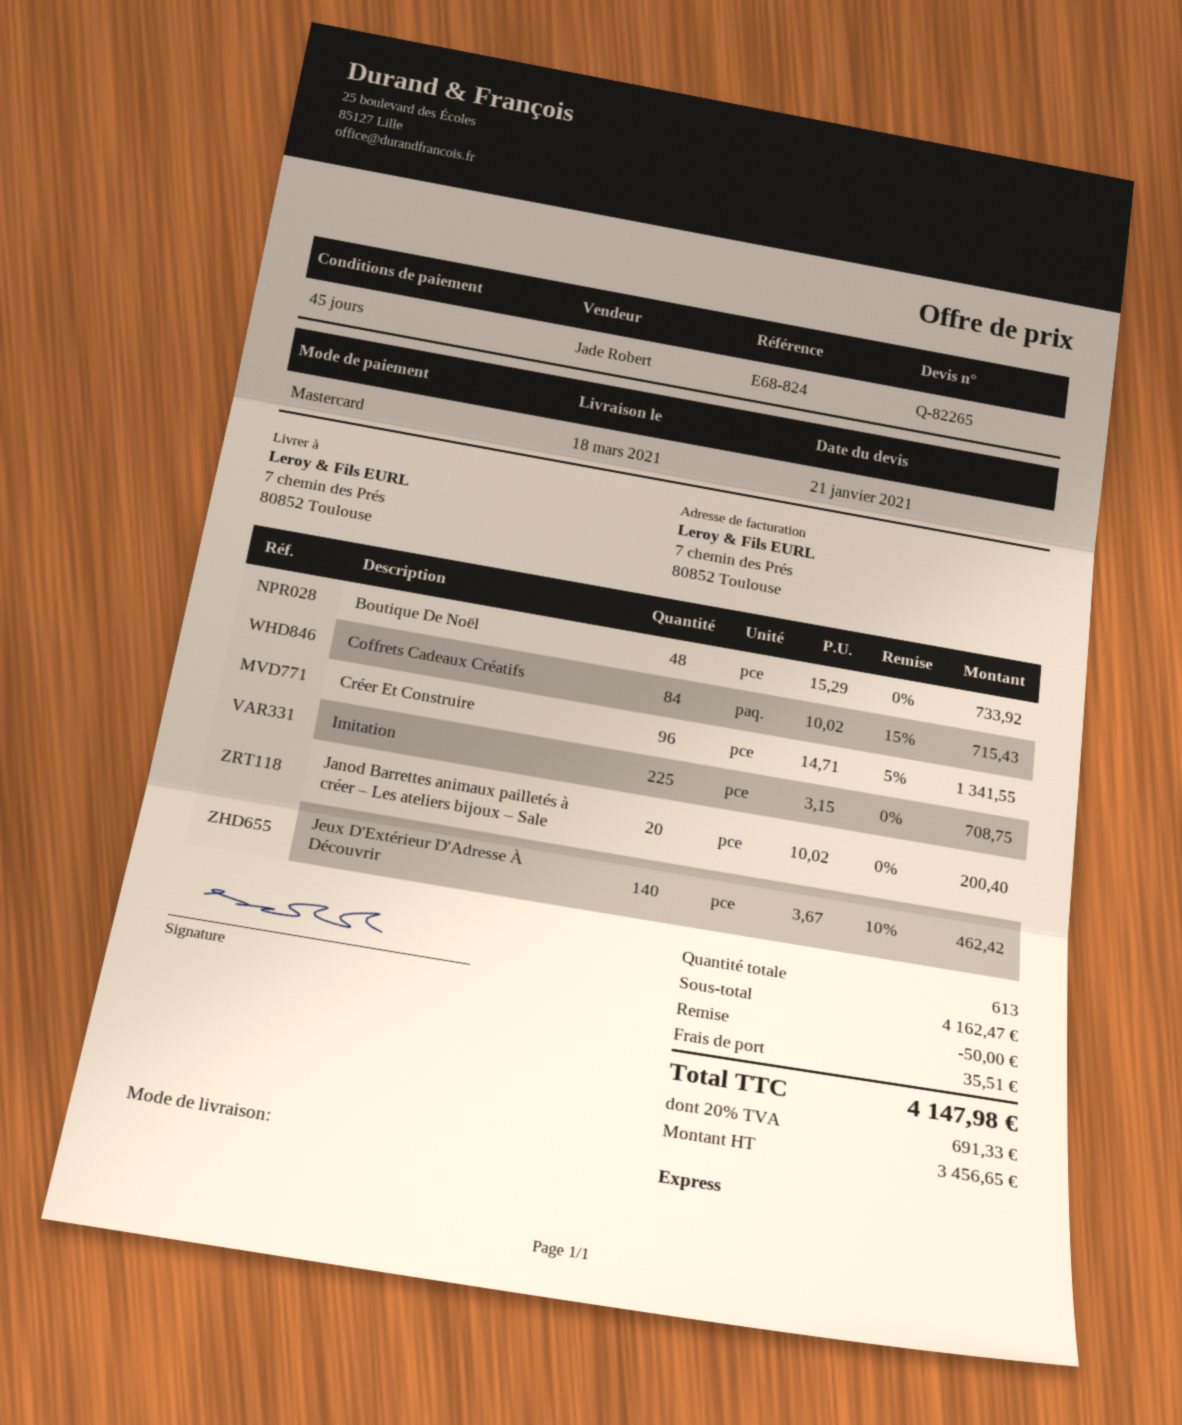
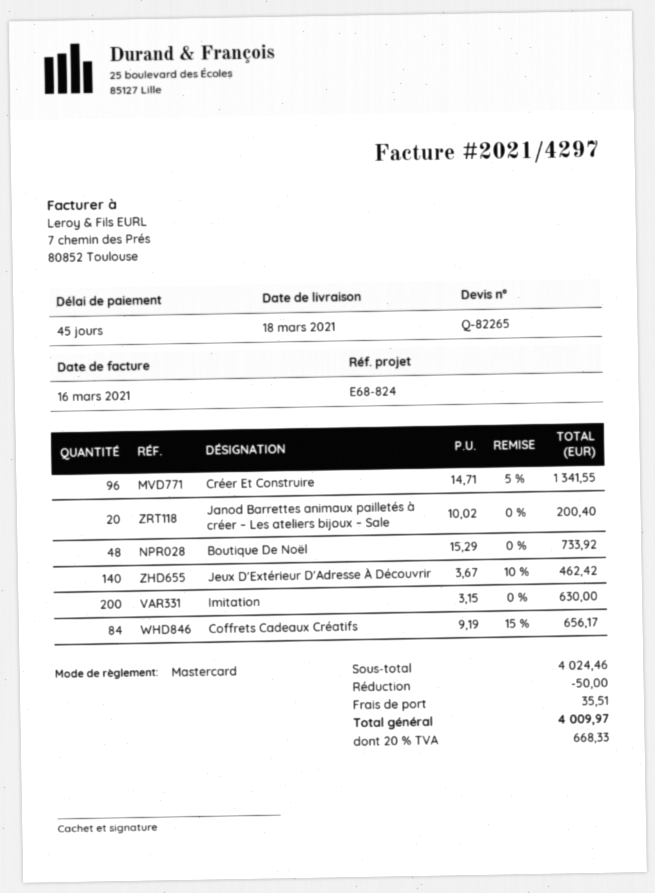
Coffrets Cadeaux Créatifs: 84 x 10.02 - 15% = 715.43 -> 84 x 9.19 - 15% = 656.17
Imitation: 225 x 3.15 = 708.75 -> 200 x 3.15 = 630.00
subtotal: 4162.47 -> 4024.46
tax: 20% = 691.33 -> 20% = 668.33
total: 4147.98 -> 4009.97

